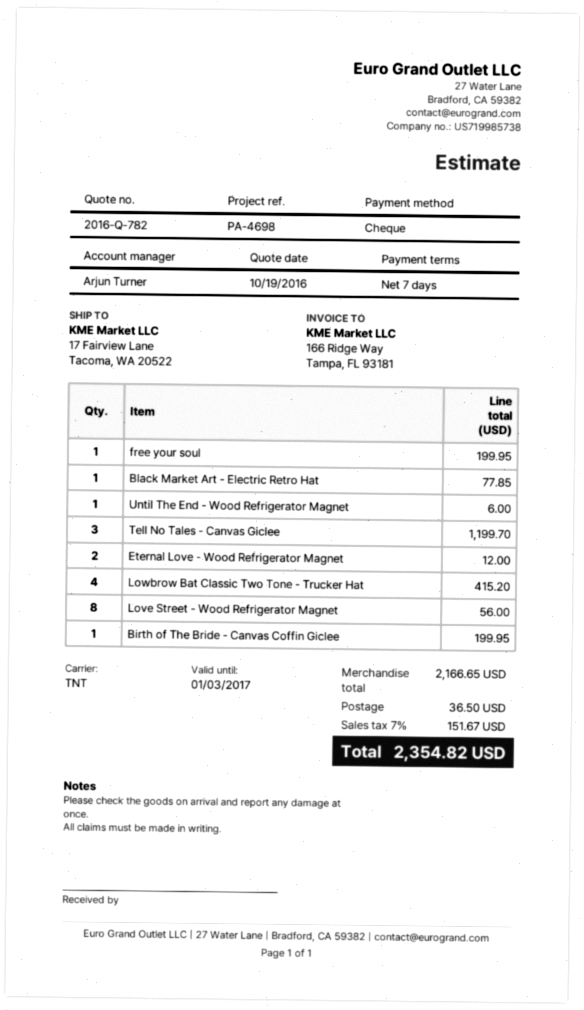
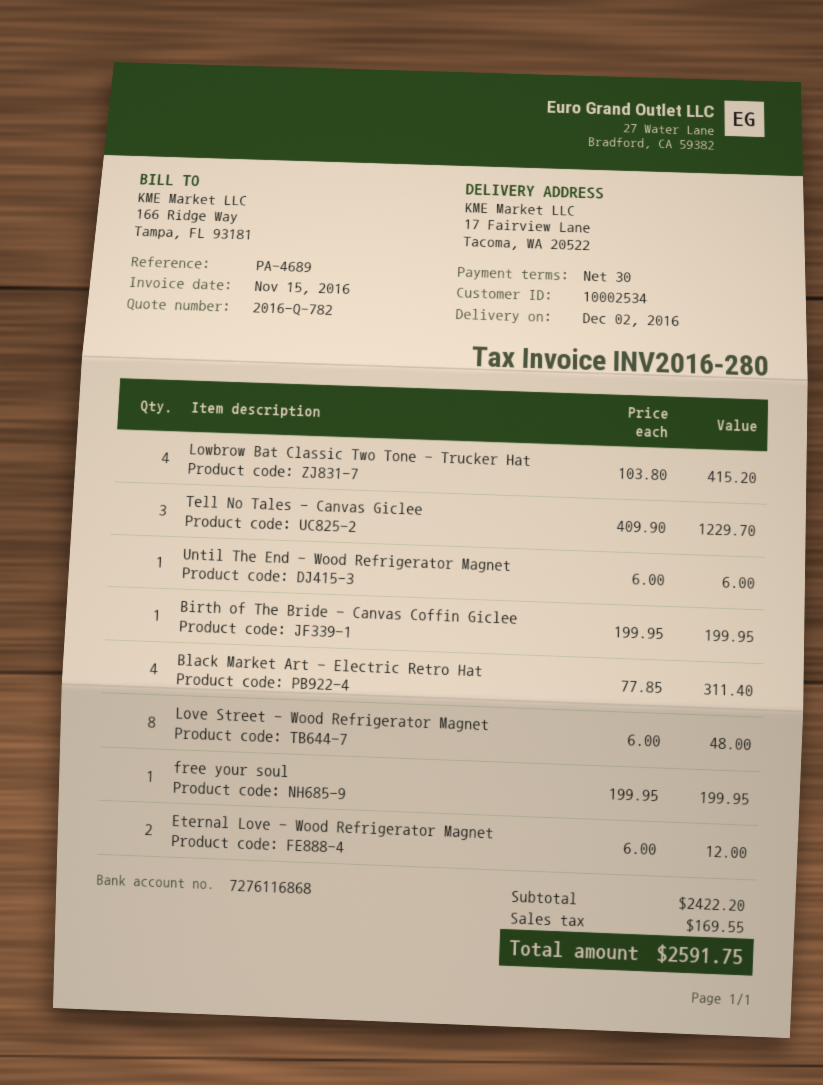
payment terms: 7 days -> 30 days
reference: PA-4698 -> PA-4689
Black Market Art - Electric Retro Hat: 1 for 77.85 -> 4 for 311.40
Tell No Tales - Canvas Giclee: 3 for 1199.70 -> 3 for 1229.70
Love Street - Wood Refrigerator Magnet: 8 for 56.00 -> 8 for 48.00
subtotal: 2166.65 -> 2422.20
shipping: 36.50 -> none
tax: 151.67 -> 169.55
total: 2354.82 -> 2591.75

